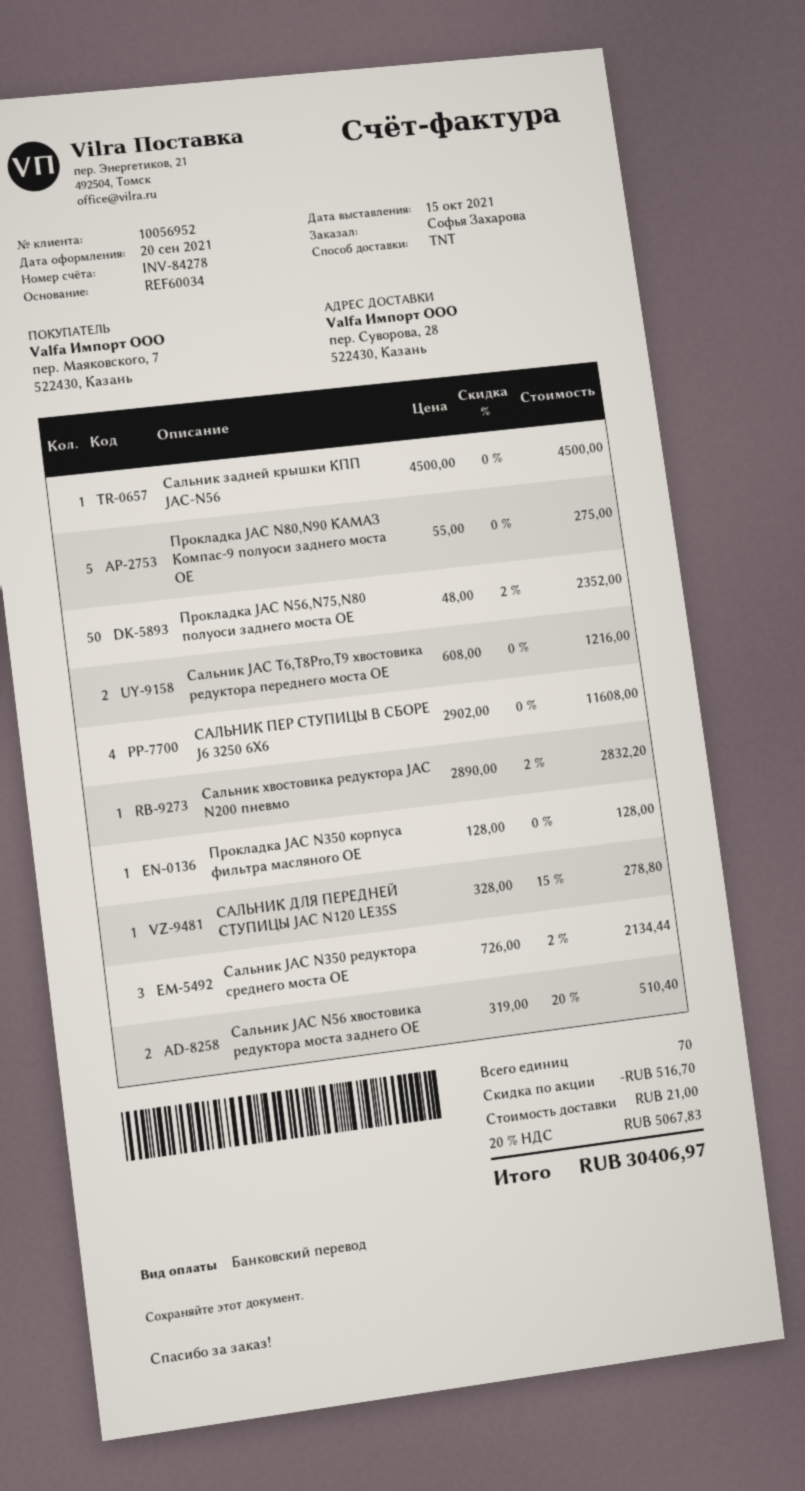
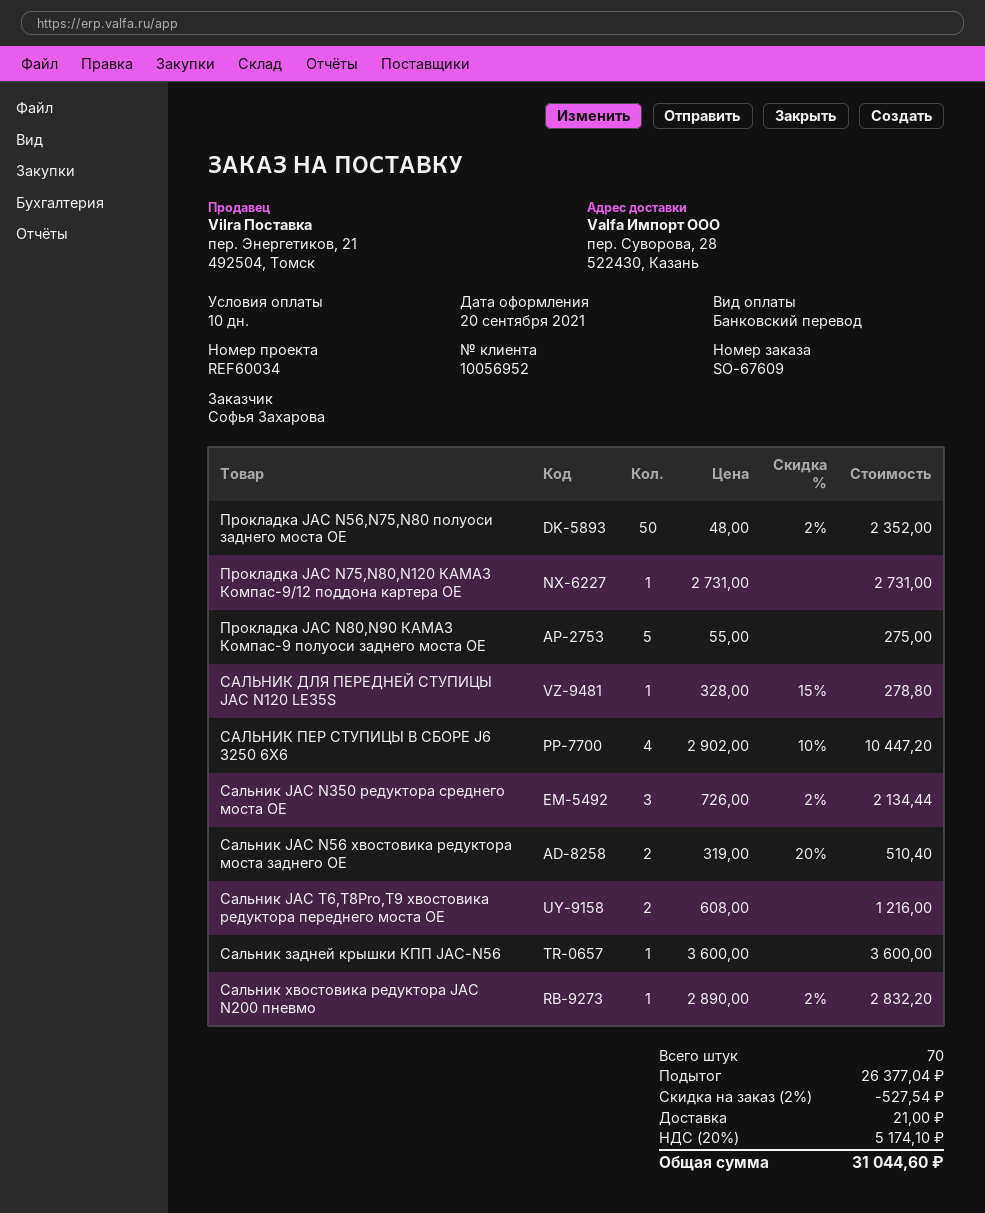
Сальник задней крышки КПП JAC-N56: 1 x 4500.00 = 4500.00 -> 1 x 3600.00 = 3600.00
САЛЬНИК ПЕР СТУПИЦЫ В СБОРЕ J6 3250 6Х6: 4 x 2902.00 = 11608.00 -> 4 x 2902.00 - 10% = 10447.20
Прокладка JAC N350 корпуса фильтра масляного OE: 1 x 128.00 = 128.00 -> none
Прокладка JAC N75,N80,N120 КАМАЗ Компас-9/12 поддона картера OE: none -> 1 x 2731.00 = 2731.00
discount: 516.70 -> 527.54
tax: 20% = 5067.83 -> 20% = 5174.10
total: 30406.97 -> 31044.60

